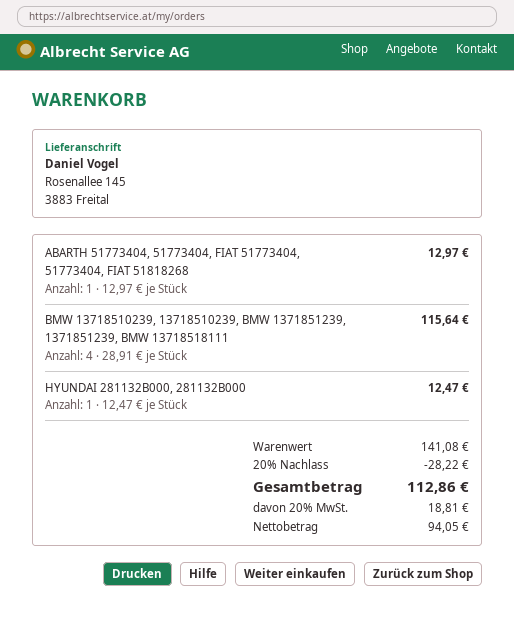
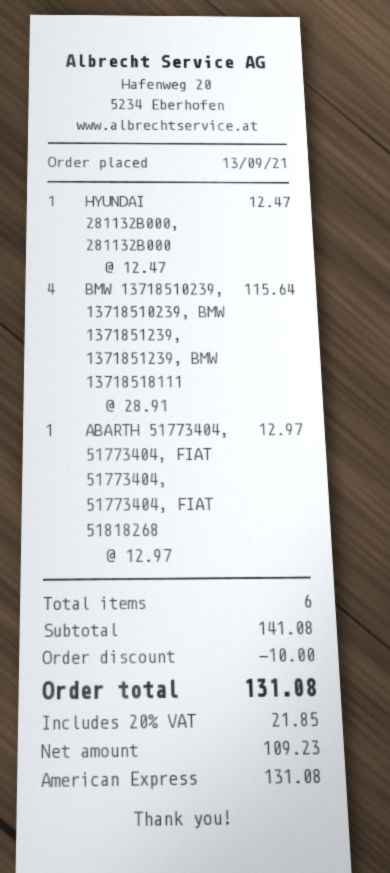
discount: 28.22 -> 10.00
net: 94.05 -> 109.23
tax: 20% = 18.81 -> 20% = 21.85
total: 112.86 -> 131.08

